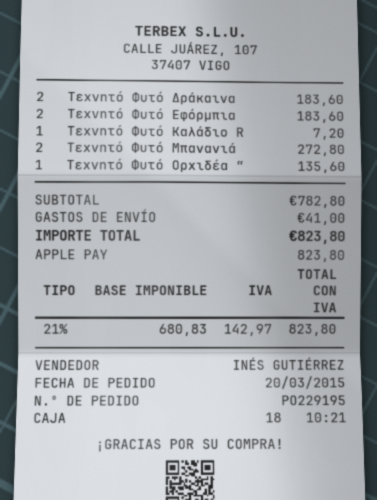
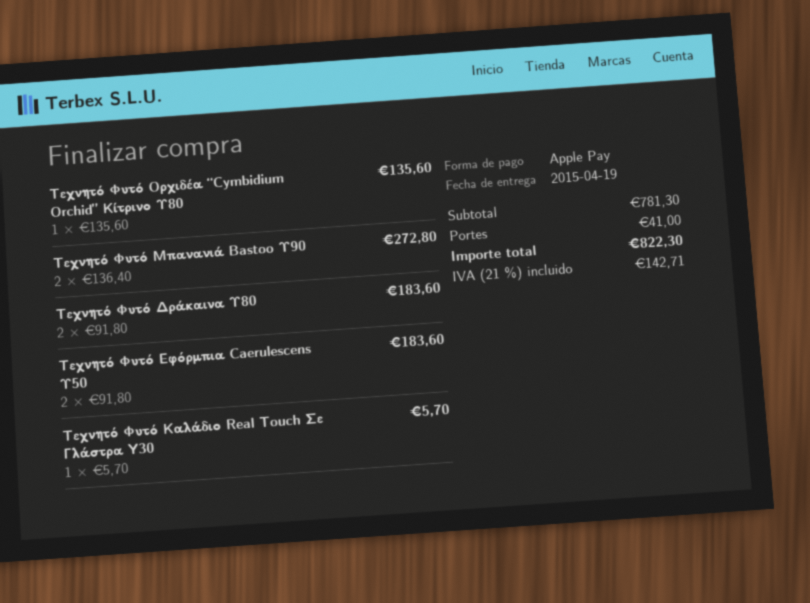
Τεχνητό Φυτό Καλάδιο R: 1 for 7.20 -> 1 for 5.70
subtotal: 782.80 -> 781.30
tax: 21% = 142.97 -> 21% = 142.71
total: 823.80 -> 822.30

